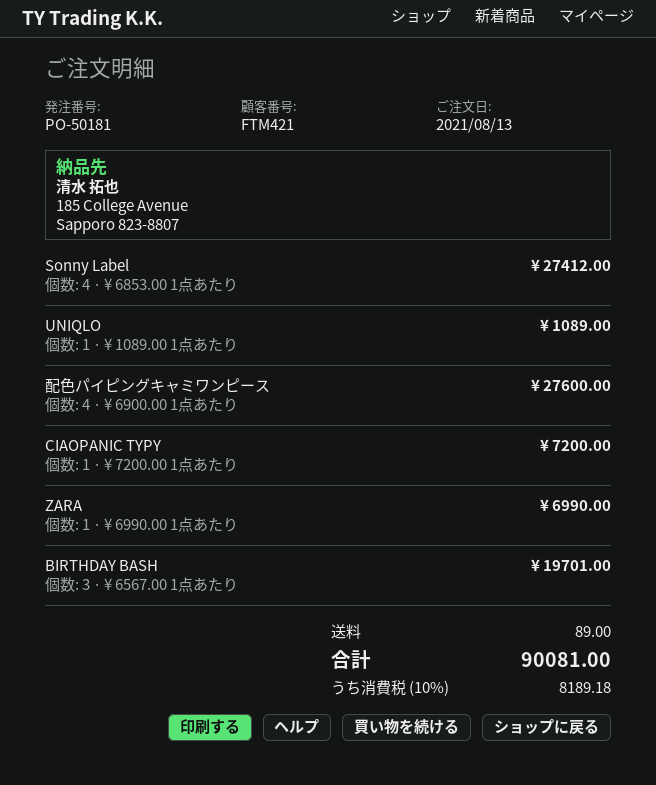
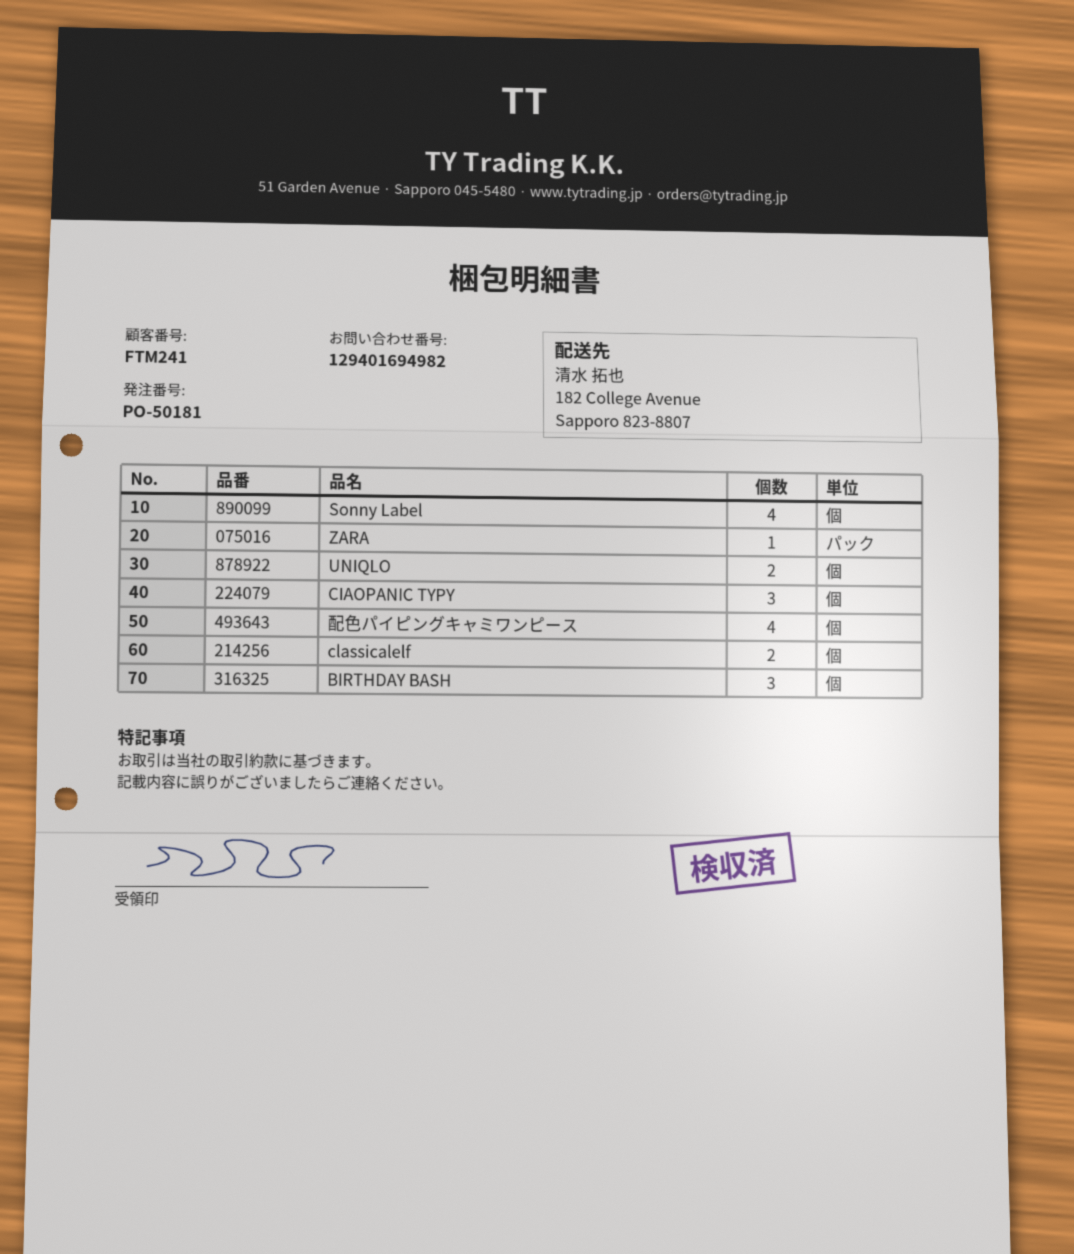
customer number: FTM421 -> FTM241
ship to: 185 College Avenue, Sapporo 823-8807 -> 182 College Avenue, Sapporo 823-8807
UNIQLO: 1 -> 2
CIAOPANIC TYPY: 1 -> 3
classicalelf: none -> 2

